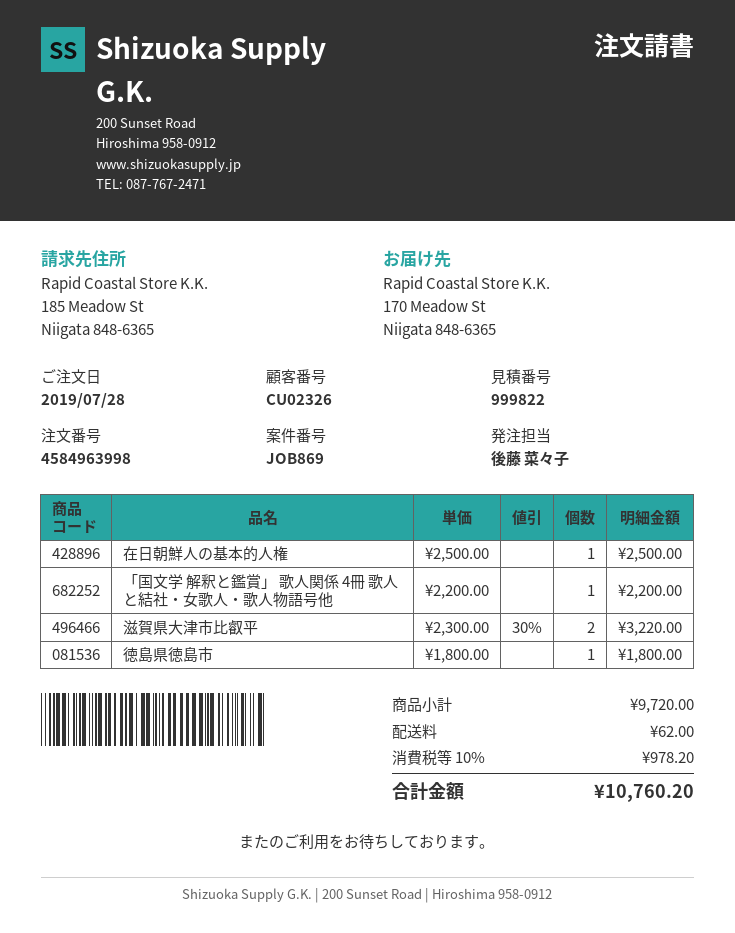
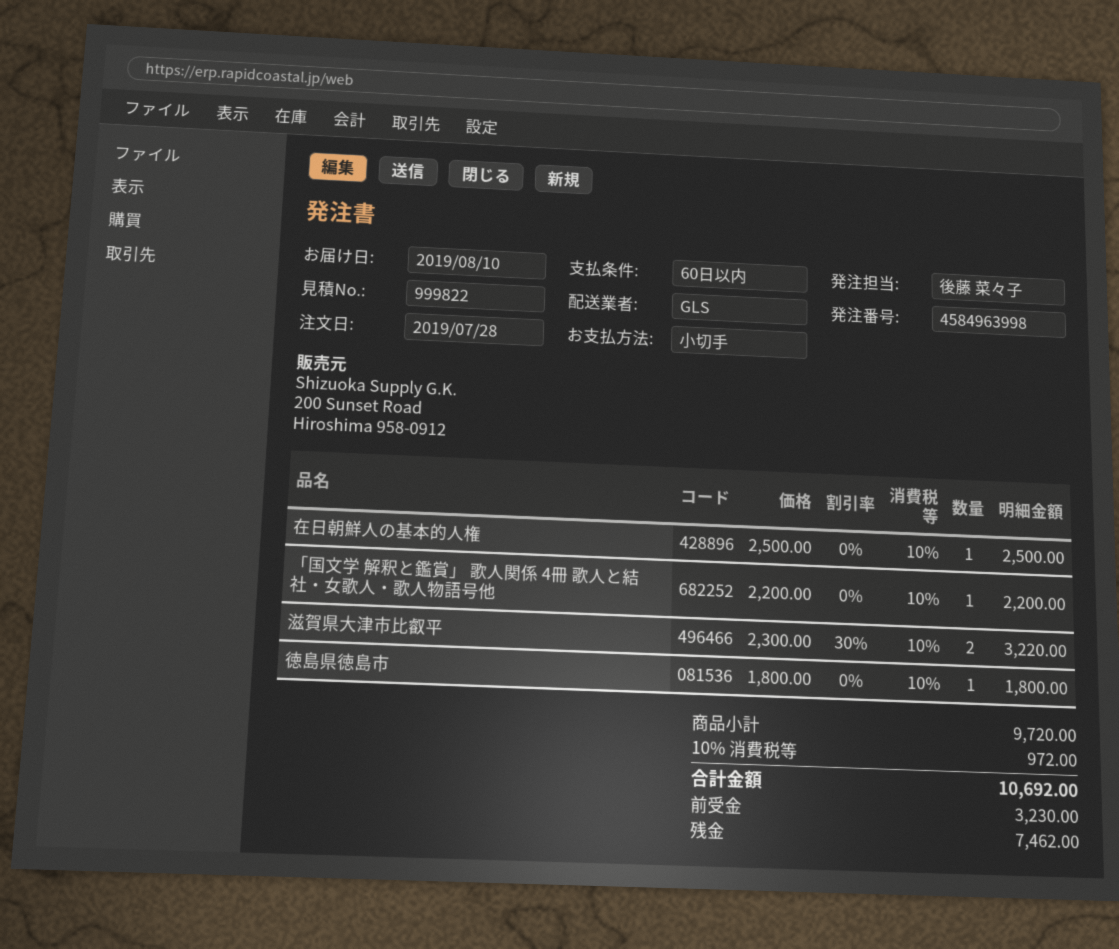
shipping: 62.00 -> none
tax: 10% = 978.20 -> 10% = 972.00
total: 10760.20 -> 10692.00

